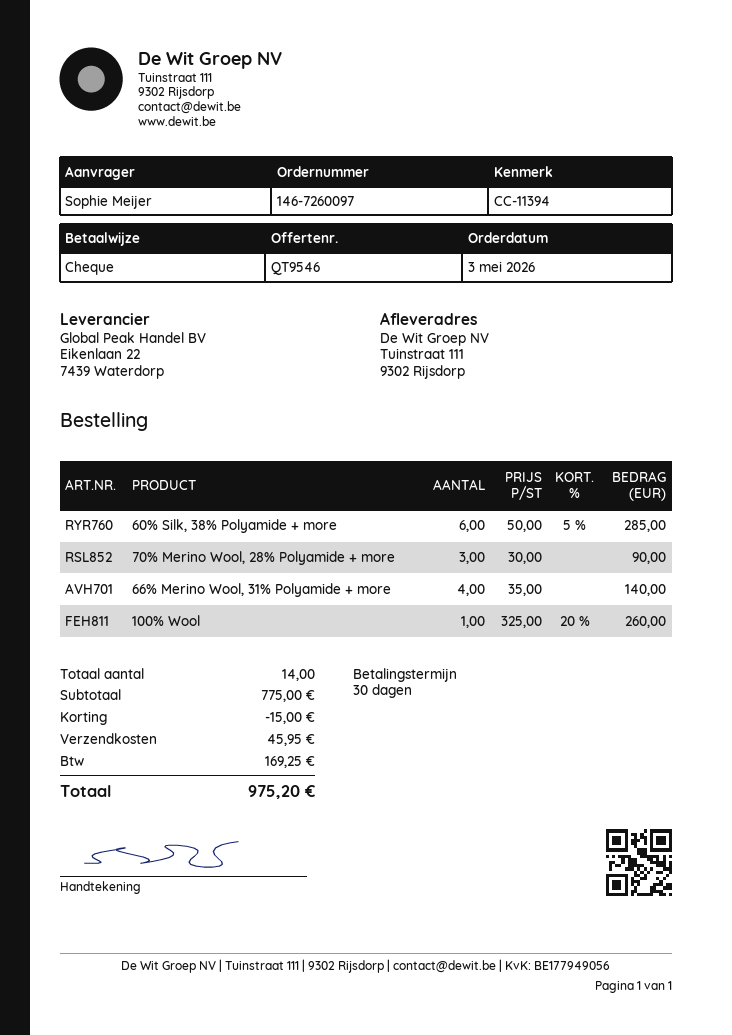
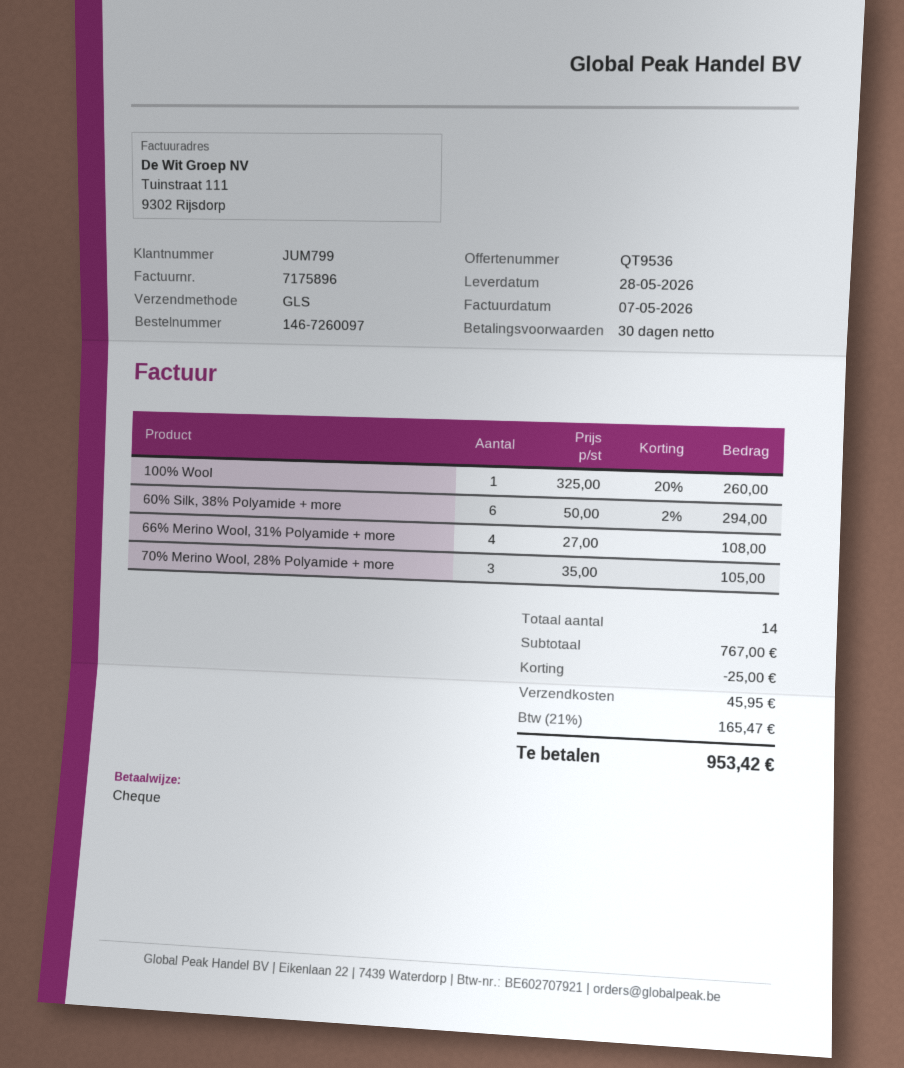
quote number: QT9546 -> QT9536
60% Silk, 38% Polyamide + more: 6 x 50.00 - 5% = 285.00 -> 6 x 50.00 - 2% = 294.00
70% Merino Wool, 28% Polyamide + more: 3 x 30.00 = 90.00 -> 3 x 35.00 = 105.00
66% Merino Wool, 31% Polyamide + more: 4 x 35.00 = 140.00 -> 4 x 27.00 = 108.00
subtotal: 775.00 -> 767.00
discount: 15.00 -> 25.00
tax: 169.25 -> 165.47
total: 975.20 -> 953.42

